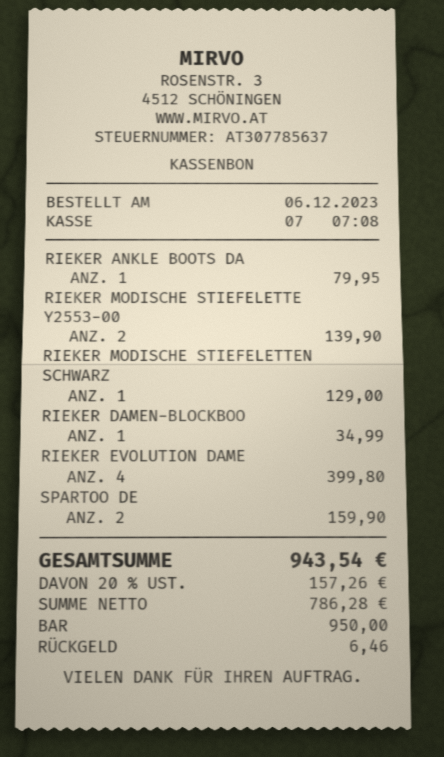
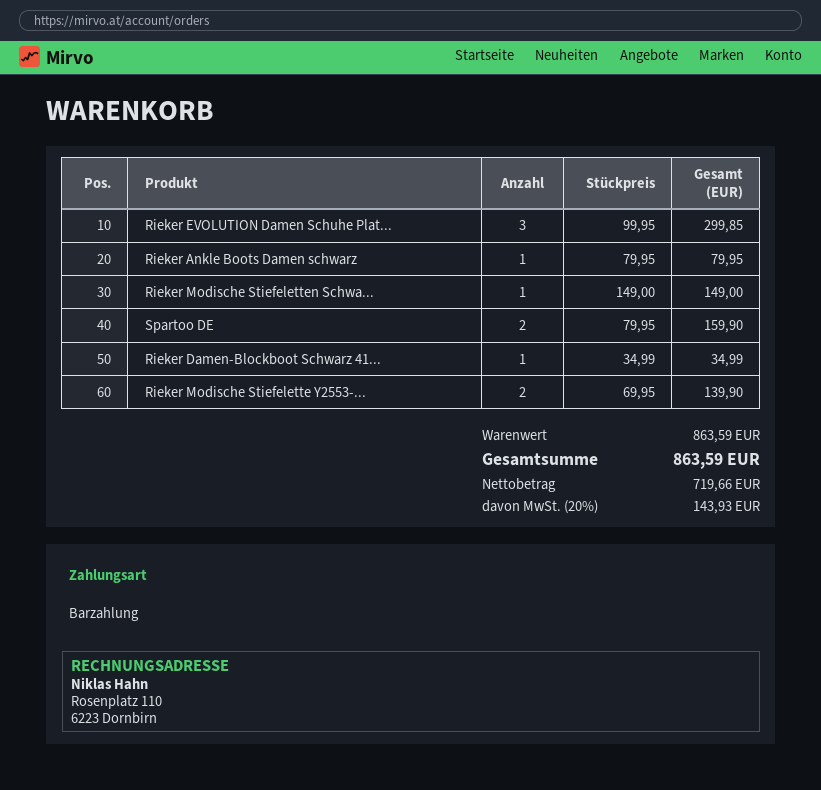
RIEKER MODISCHE STIEFELETTEN SCHWARZ: 1 for 129.00 -> 1 for 149.00
RIEKER EVOLUTION DAME: 4 for 399.80 -> 3 for 299.85
net: 786.28 -> 719.66
tax: 20% = 157.26 -> 20% = 143.93
total: 943.54 -> 863.59

